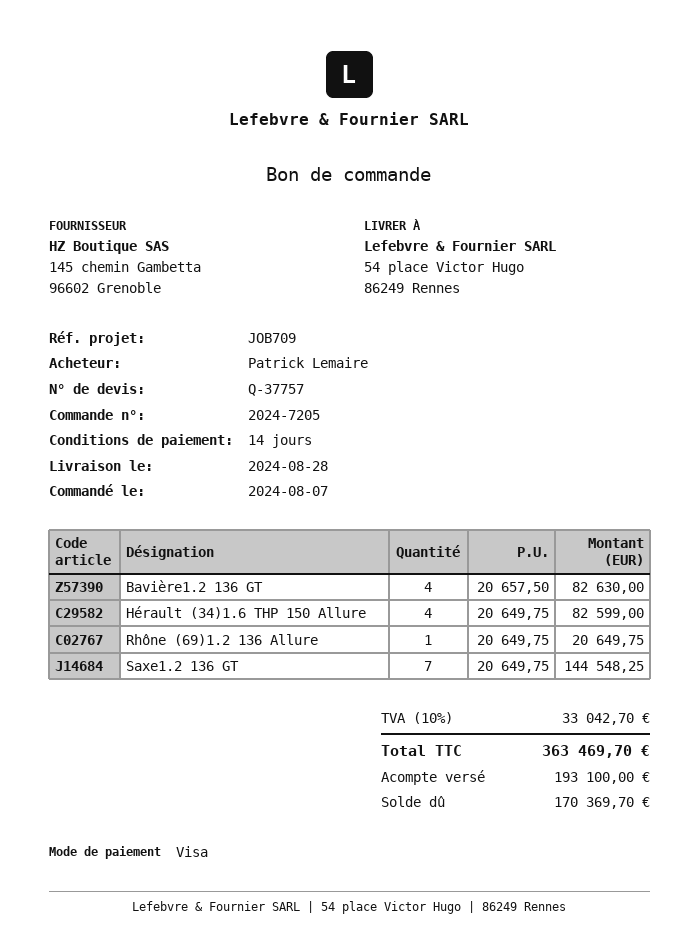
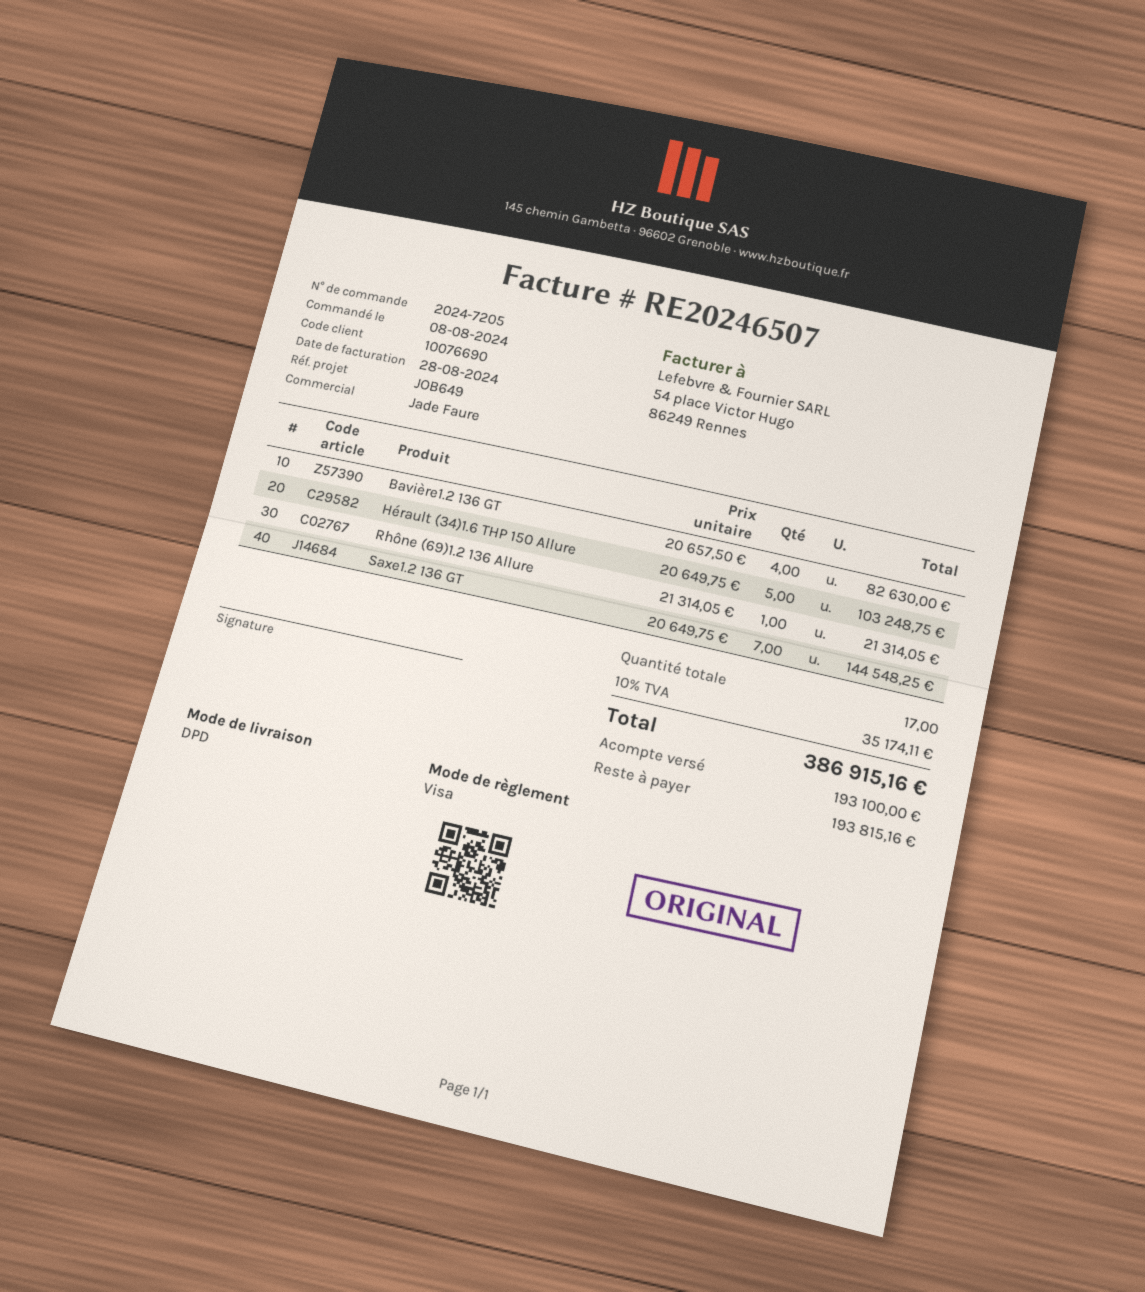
order date: 2024-08-07 -> 2024-08-08
reference: JOB709 -> JOB649
Hérault (34)1.6 THP 150 Allure: 4 x 20649.75 = 82599.00 -> 5 x 20649.75 = 103248.75
Rhône (69)1.2 136 Allure: 1 x 20649.75 = 20649.75 -> 1 x 21314.05 = 21314.05
tax: 10% = 33042.70 -> 10% = 35174.11
total: 363469.70 -> 386915.16
balance: 170369.70 -> 193815.16

